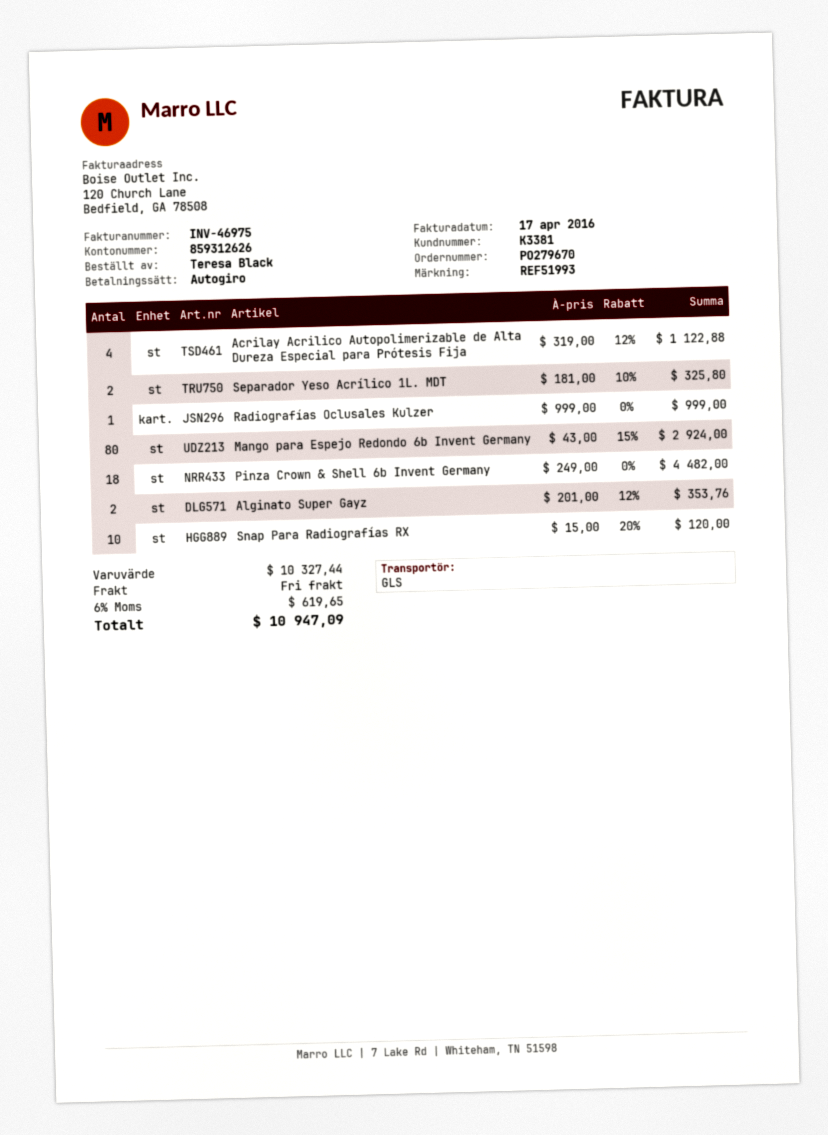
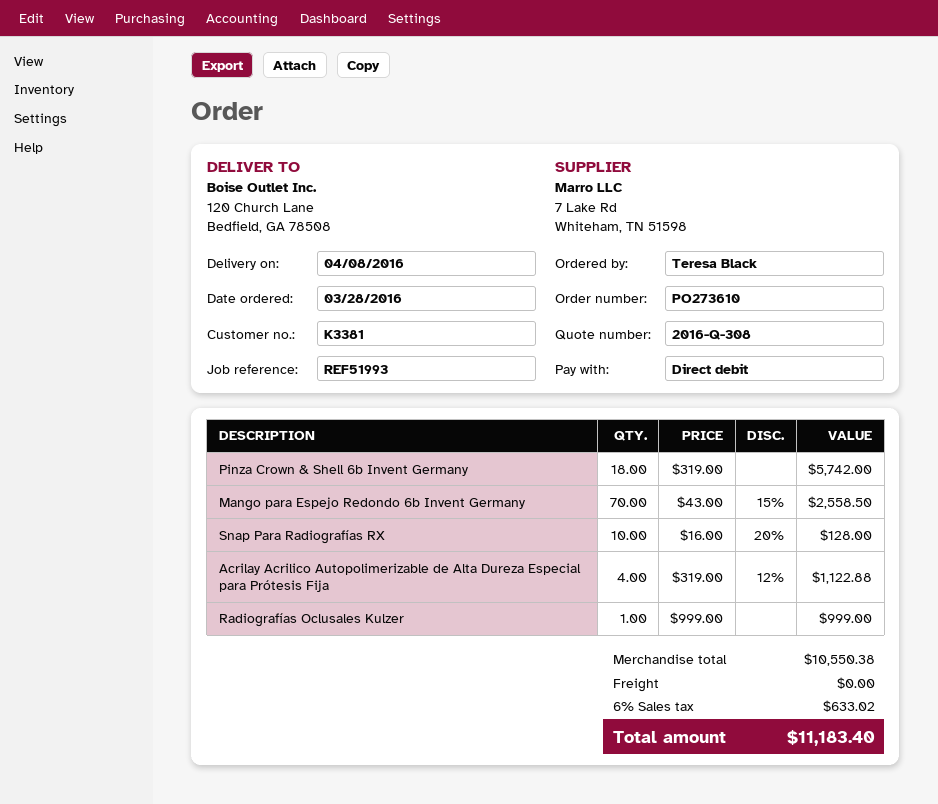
order number: PO279670 -> PO273610
Separador Yeso Acrílico 1L. MDT: 2 x 181.00 - 10% = 325.80 -> none
Mango para Espejo Redondo 6b Invent Germany: 80 x 43.00 - 15% = 2924.00 -> 70 x 43.00 - 15% = 2558.50
Pinza Crown & Shell 6b Invent Germany: 18 x 249.00 = 4482.00 -> 18 x 319.00 = 5742.00
Alginato Super Gayz: 2 x 201.00 - 12% = 353.76 -> none
Snap Para Radiografías RX: 10 x 15.00 - 20% = 120.00 -> 10 x 16.00 - 20% = 128.00
subtotal: 10327.44 -> 10550.38
tax: 6% = 619.65 -> 6% = 633.02
total: 10947.09 -> 11183.40

